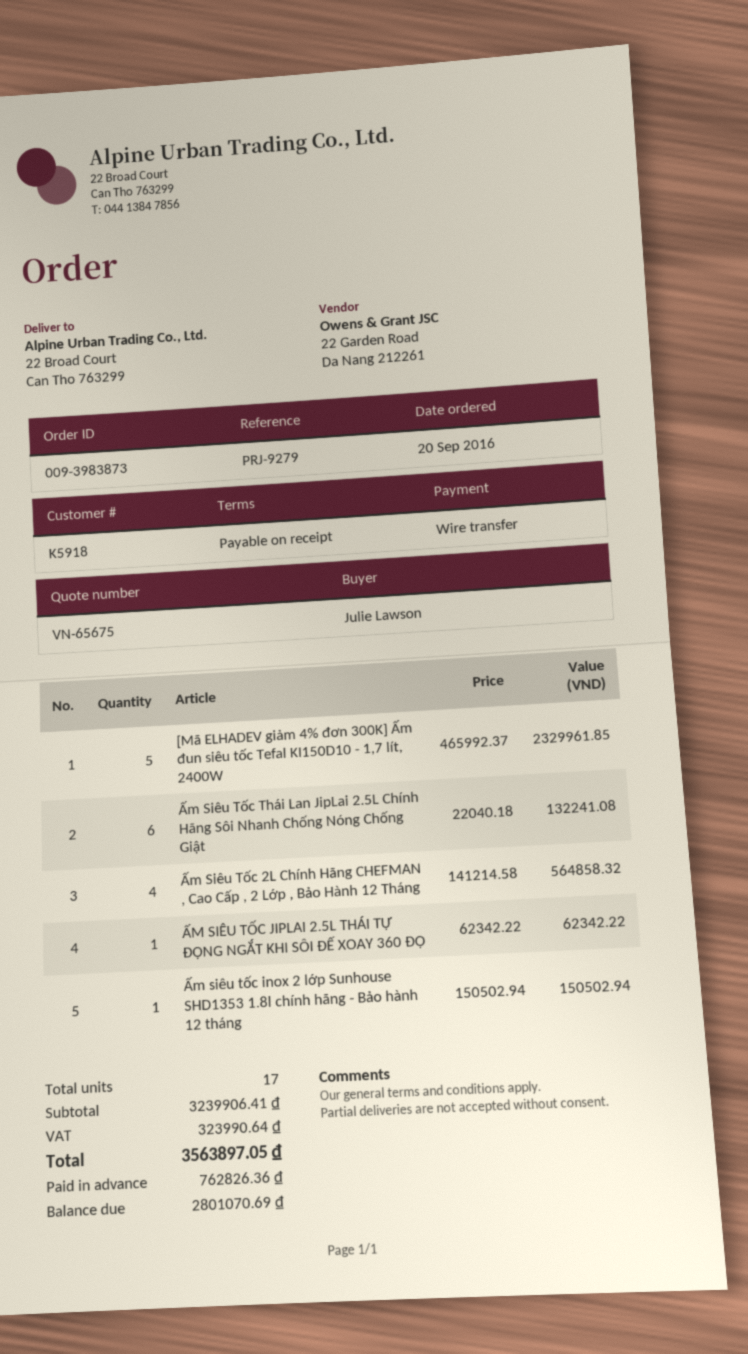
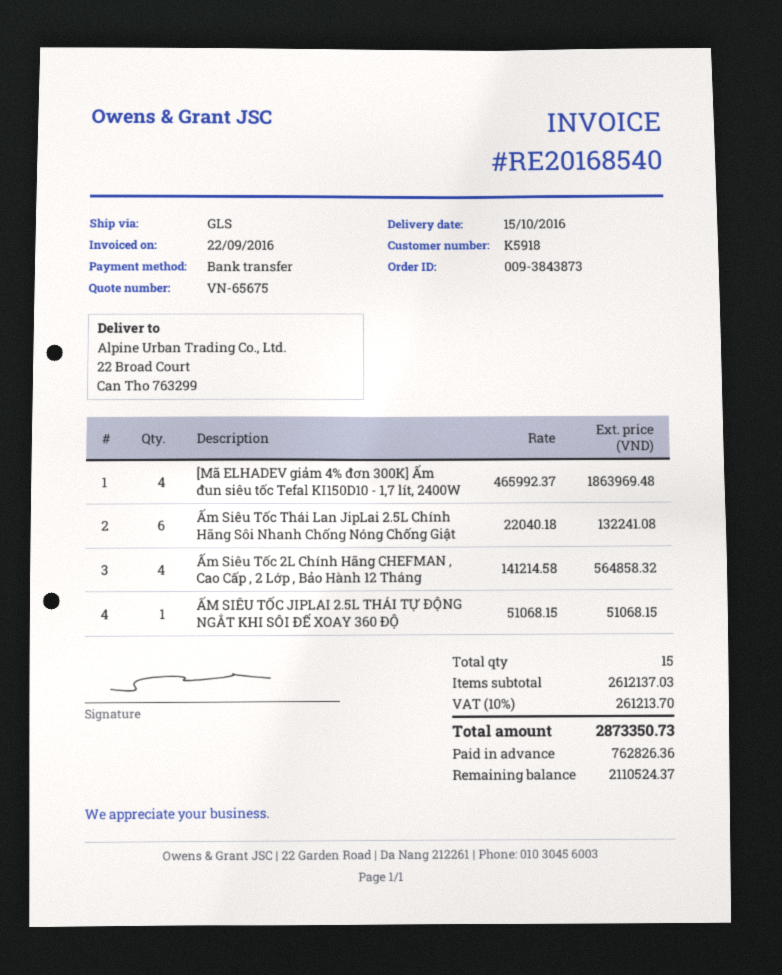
order number: 009-3983873 -> 009-3843873
[Mã ELHADEV giảm 4% đơn 300K] Ấm đun siêu tốc Tefal KI150D10 - 1,7 lít, 2400W: 5 x 465992.37 = 2329961.85 -> 4 x 465992.37 = 1863969.48
ẤM SIÊU TỐC JIPLAI 2.5L THÁI TỰ ĐỘNG NGẮT KHI SÔI ĐẾ XOAY 360 ĐỘ: 1 x 62342.22 = 62342.22 -> 1 x 51068.15 = 51068.15
Ấm siêu tốc inox 2 lớp Sunhouse SHD1353 1.8l chính hãng - Bảo hành 12 tháng: 1 x 150502.94 = 150502.94 -> none
total quantity: 17 -> 15
subtotal: 3239906.41 -> 2612137.03
tax: 323990.64 -> 261213.70
total: 3563897.05 -> 2873350.73
balance: 2801070.69 -> 2110524.37

